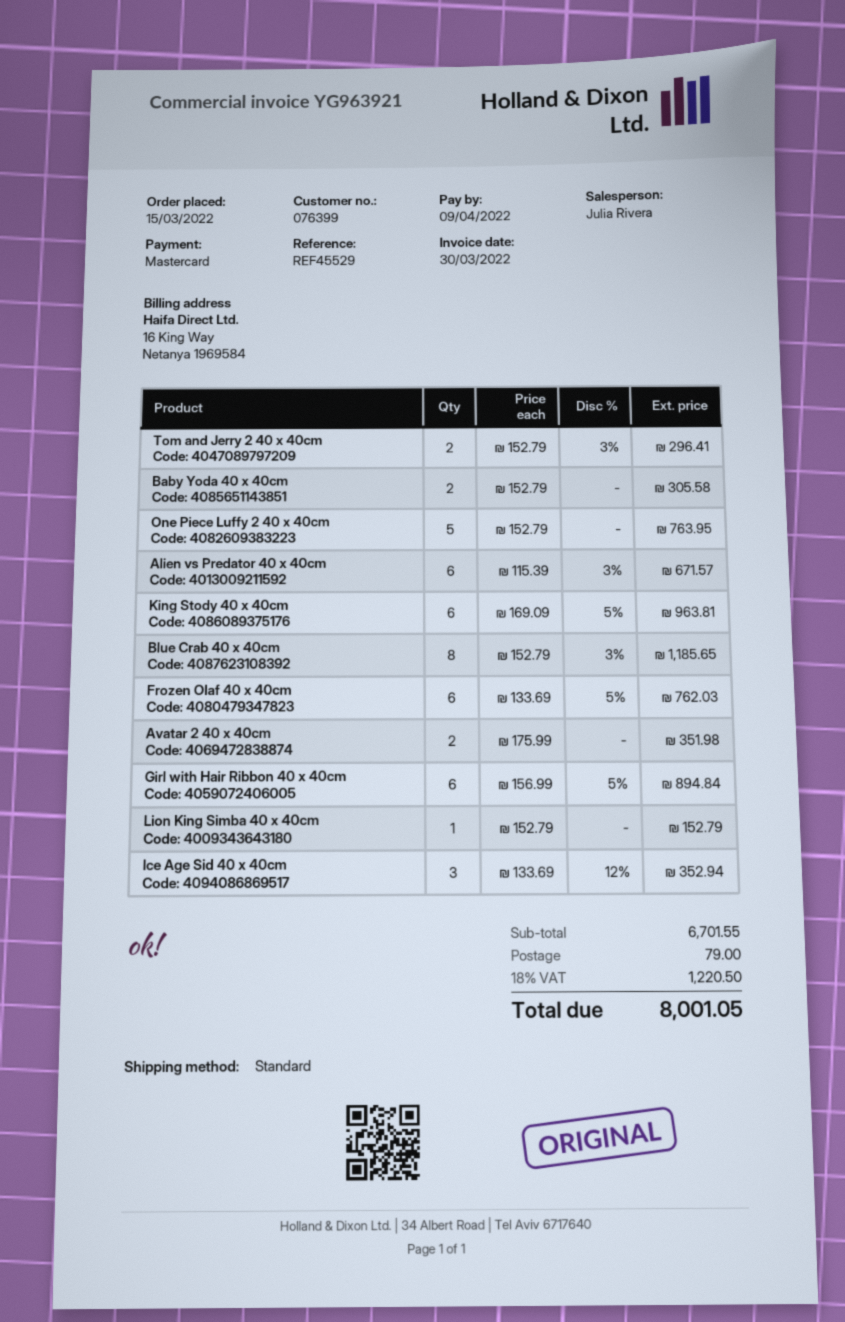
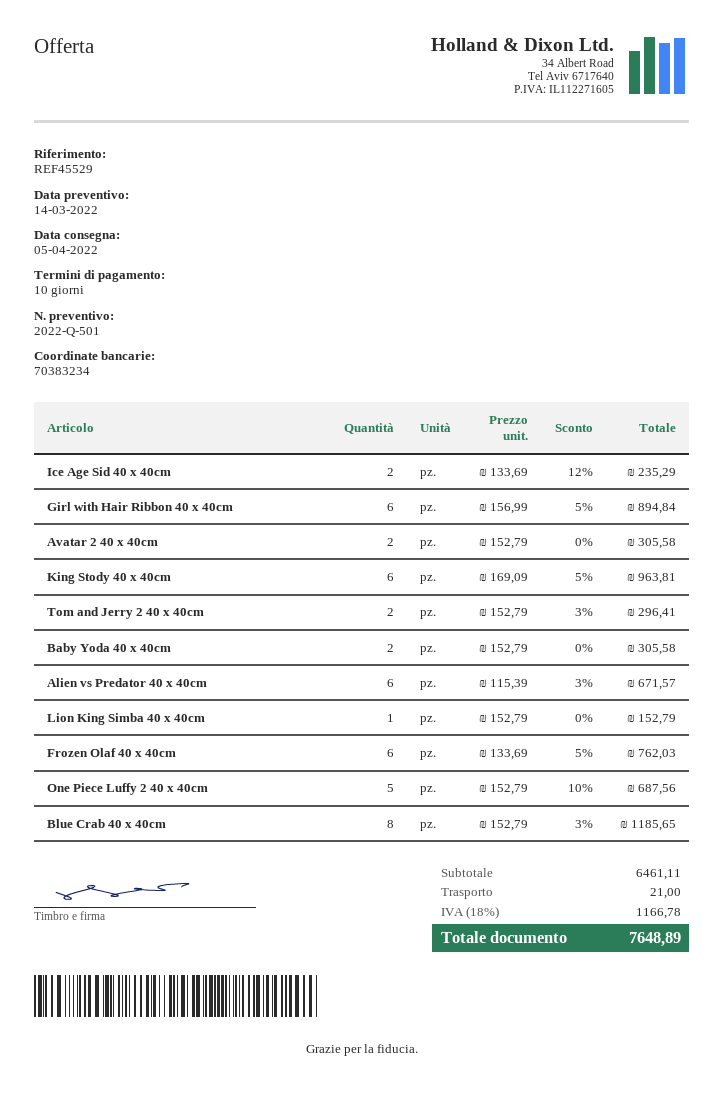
One Piece Luffy 2 40 x 40cm: 5 x 152.79 = 763.95 -> 5 x 152.79 - 10% = 687.56
Avatar 2 40 x 40cm: 2 x 175.99 = 351.98 -> 2 x 152.79 = 305.58
Ice Age Sid 40 x 40cm: 3 x 133.69 - 12% = 352.94 -> 2 x 133.69 - 12% = 235.29
subtotal: 6701.55 -> 6461.11
shipping: 79.00 -> 21.00
tax: 18% = 1220.50 -> 18% = 1166.78
total: 8001.05 -> 7648.89

